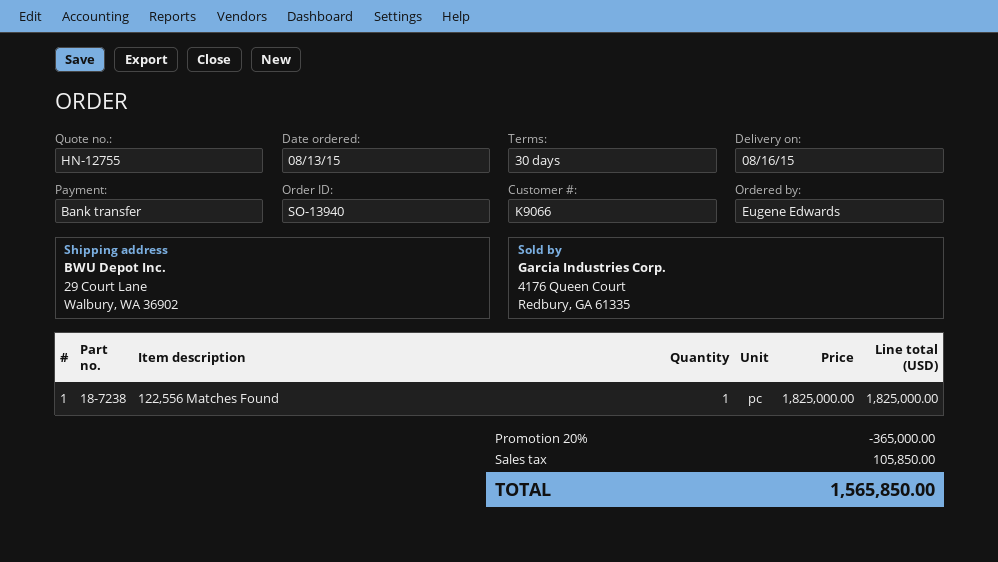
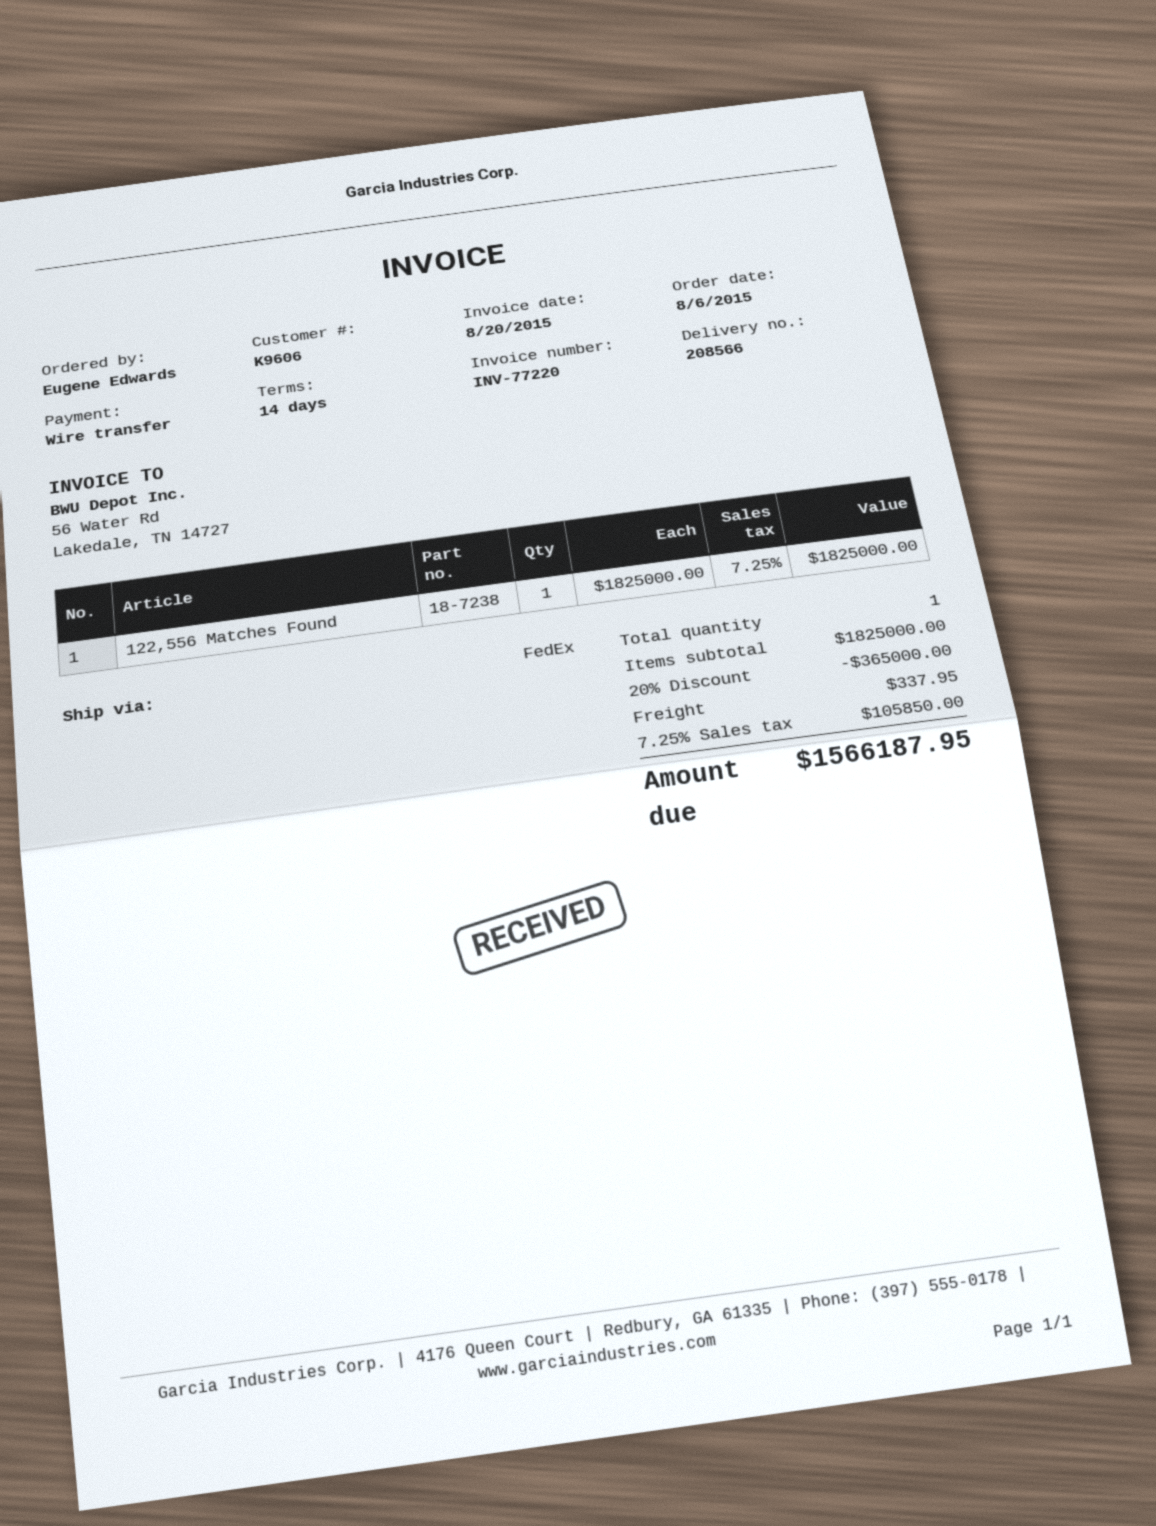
order date: 2015-08-13 -> 2015-08-06
payment terms: 30 days -> 14 days
customer number: K9066 -> K9606
shipping: none -> 337.95
total: 1565850.00 -> 1566187.95

